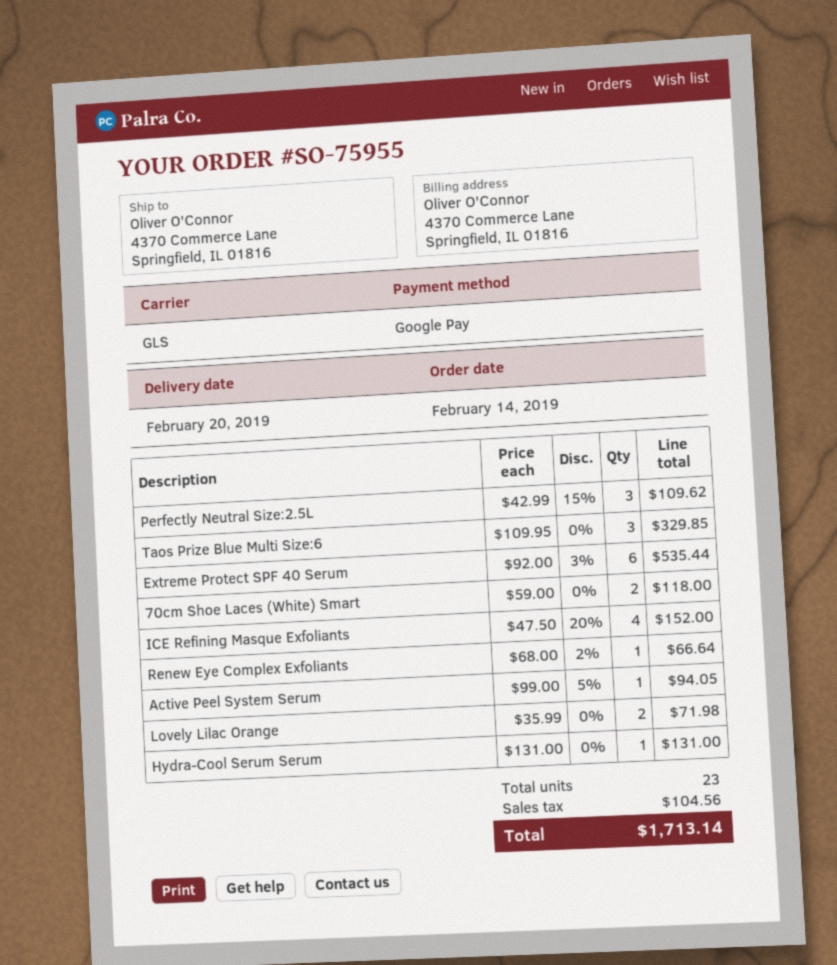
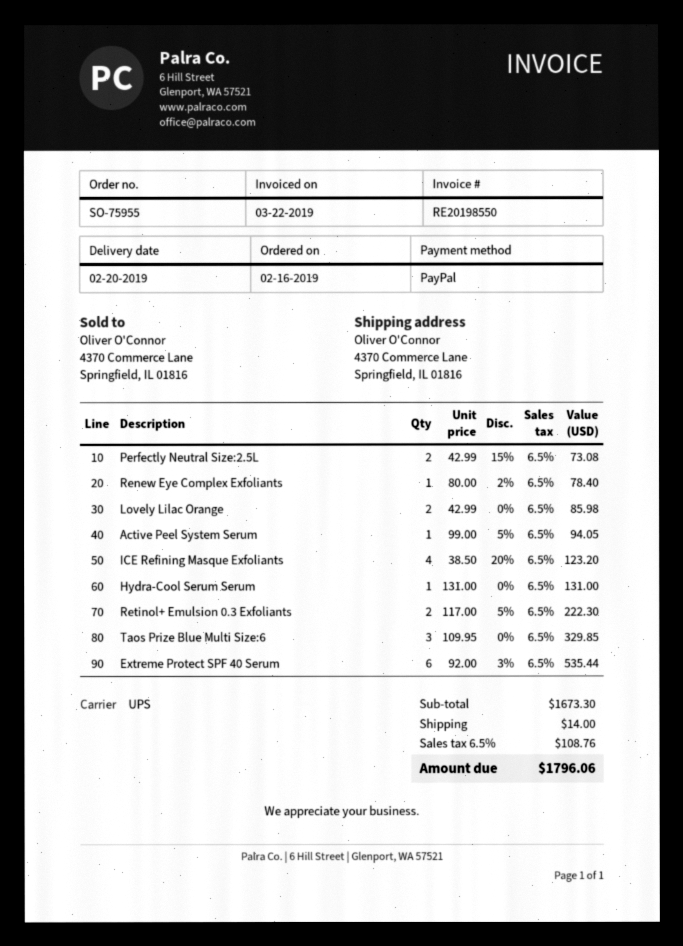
order date: 2019-02-14 -> 2019-02-16
payment method: Google Pay -> PayPal
shipping method: GLS -> UPS
Perfectly Neutral Size:2.5L: 3 x 42.99 - 15% = 109.62 -> 2 x 42.99 - 15% = 73.08
70cm Shoe Laces (White) Smart: 2 x 59.00 = 118.00 -> none
ICE Refining Masque Exfoliants: 4 x 47.50 - 20% = 152.00 -> 4 x 38.50 - 20% = 123.20
Renew Eye Complex Exfoliants: 1 x 68.00 - 2% = 66.64 -> 1 x 80.00 - 2% = 78.40
Lovely Lilac Orange: 2 x 35.99 = 71.98 -> 2 x 42.99 = 85.98
Retinol+ Emulsion 0.3 Exfoliants: none -> 2 x 117.00 - 5% = 222.30
shipping: none -> 14.00
tax: 104.56 -> 108.76
total: 1713.14 -> 1796.06

